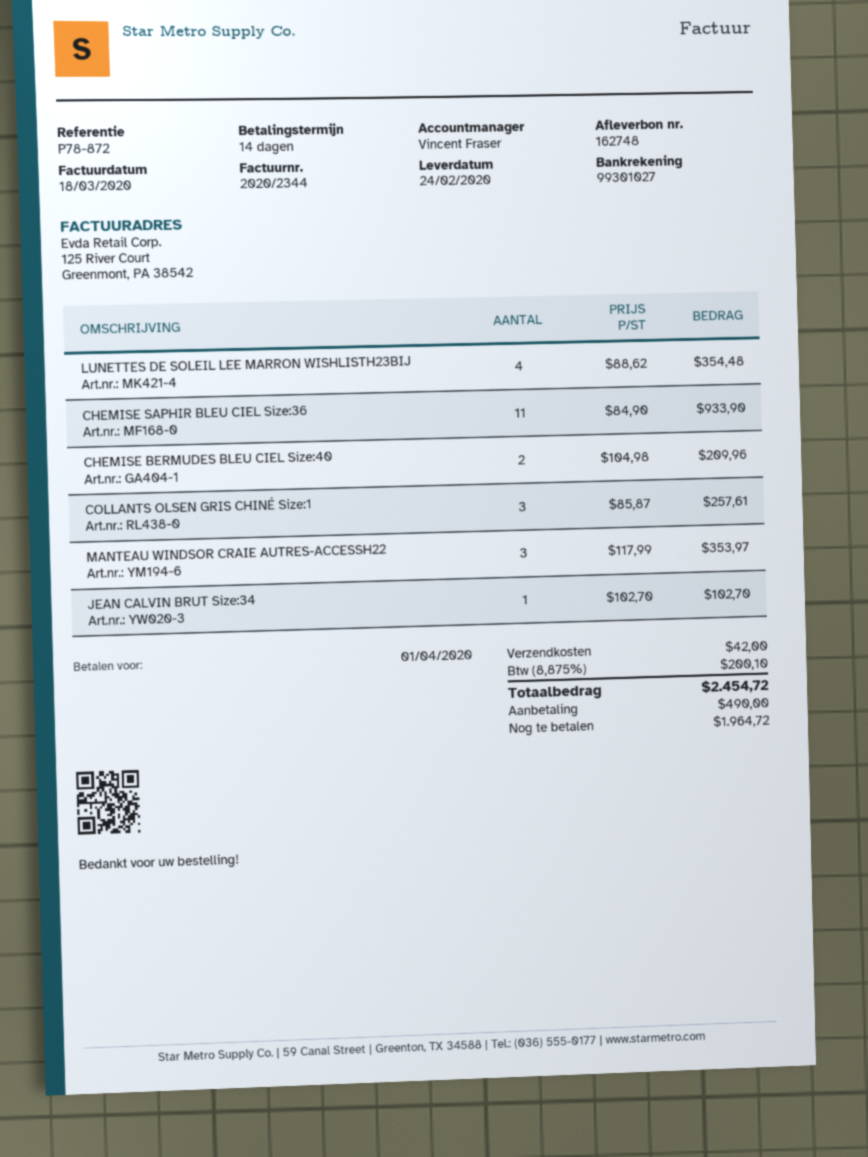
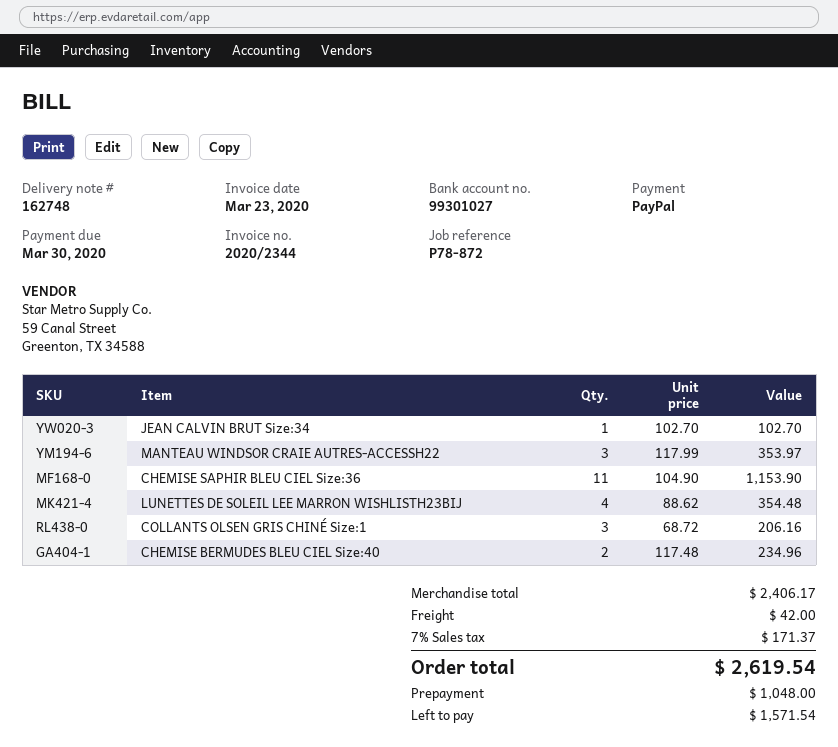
invoice date: 2020-03-18 -> 2020-03-23
due date: 2020-04-01 -> 2020-03-30
CHEMISE SAPHIR BLEU CIEL Size:36: 11 x 84.90 = 933.90 -> 11 x 104.90 = 1153.90
CHEMISE BERMUDES BLEU CIEL Size:40: 2 x 104.98 = 209.96 -> 2 x 117.48 = 234.96
COLLANTS OLSEN GRIS CHINÉ Size:1: 3 x 85.87 = 257.61 -> 3 x 68.72 = 206.16
tax: 8.875% = 200.10 -> 7% = 171.37
total: 2454.72 -> 2619.54
deposit: 490.00 -> 1048.00
balance: 1964.72 -> 1571.54

